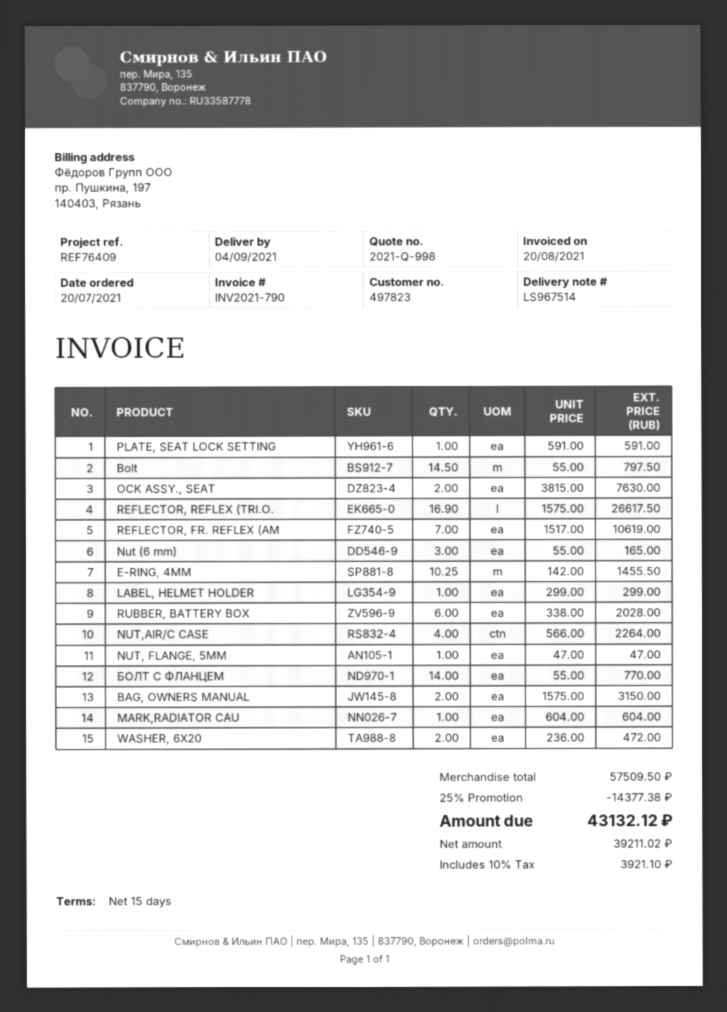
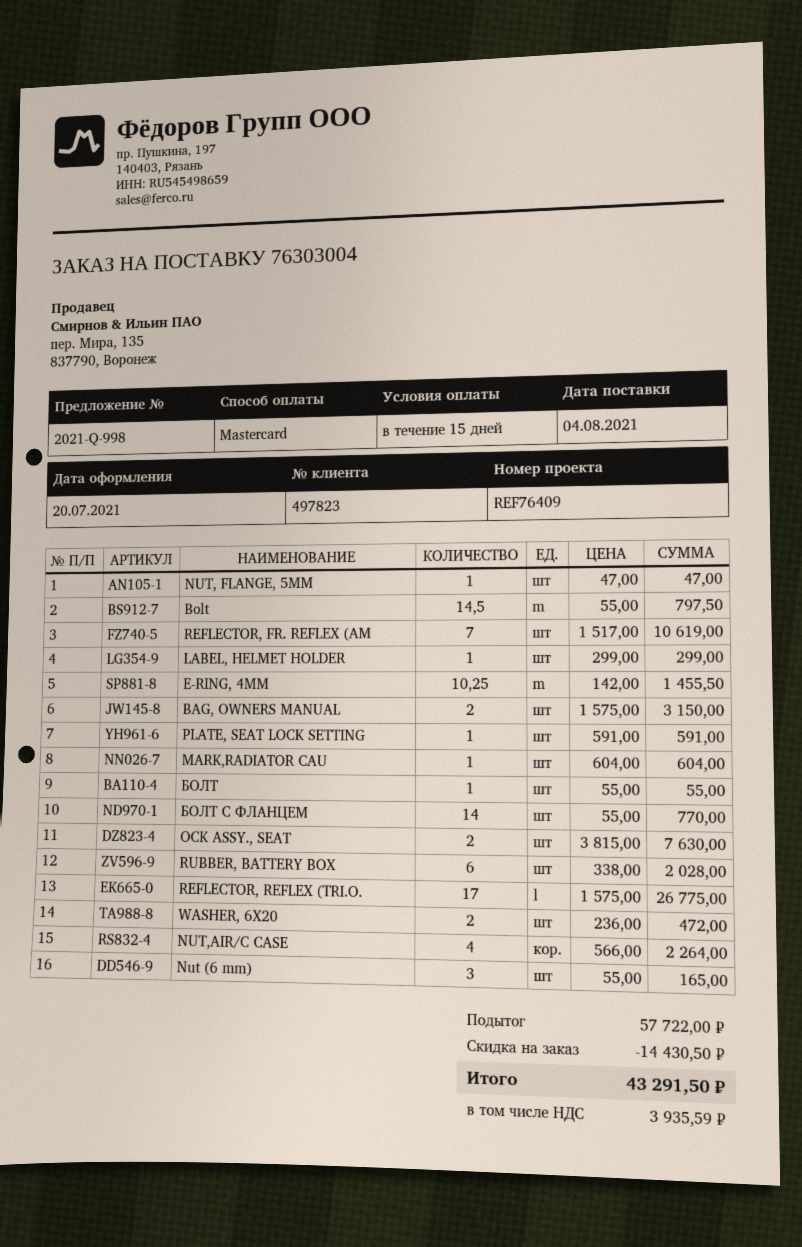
delivery date: 2021-09-04 -> 2021-08-04
REFLECTOR, REFLEX (TRI.O.: 16.9 x 1575.00 = 26617.50 -> 17 x 1575.00 = 26775.00
БОЛТ: none -> 1 x 55.00 = 55.00
subtotal: 57509.50 -> 57722.00
discount: 14377.38 -> 14430.50
tax: 3921.10 -> 3935.59
total: 43132.12 -> 43291.50

